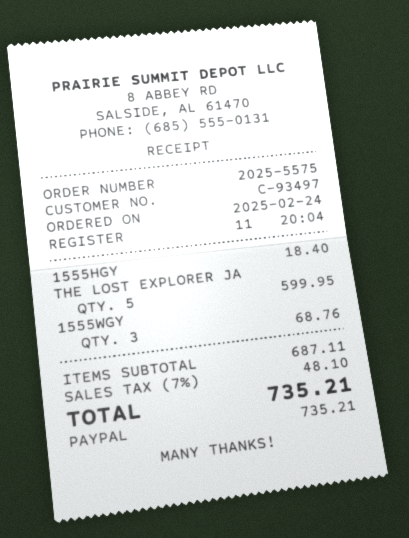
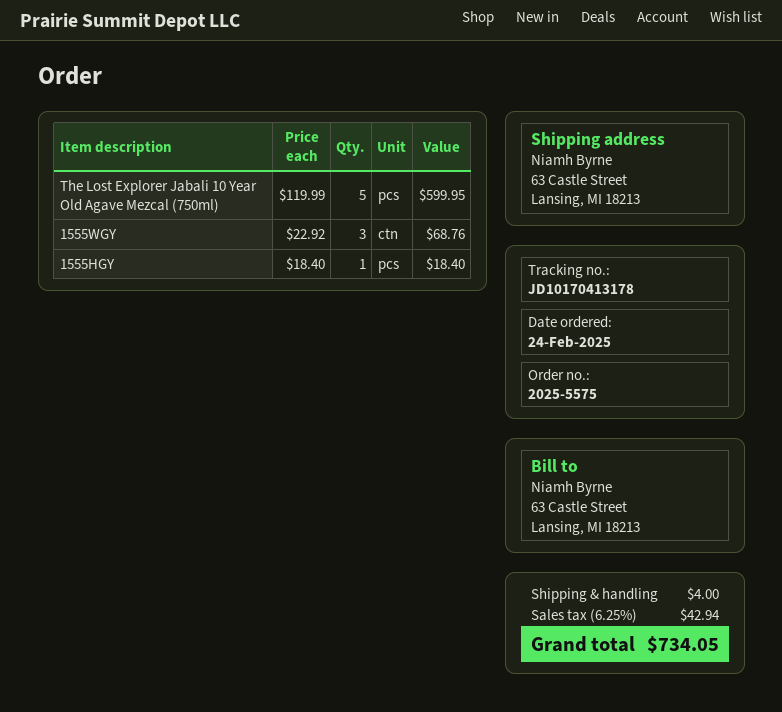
shipping: none -> 4.00
tax: 7% = 48.10 -> 6.25% = 42.94
total: 735.21 -> 734.05

